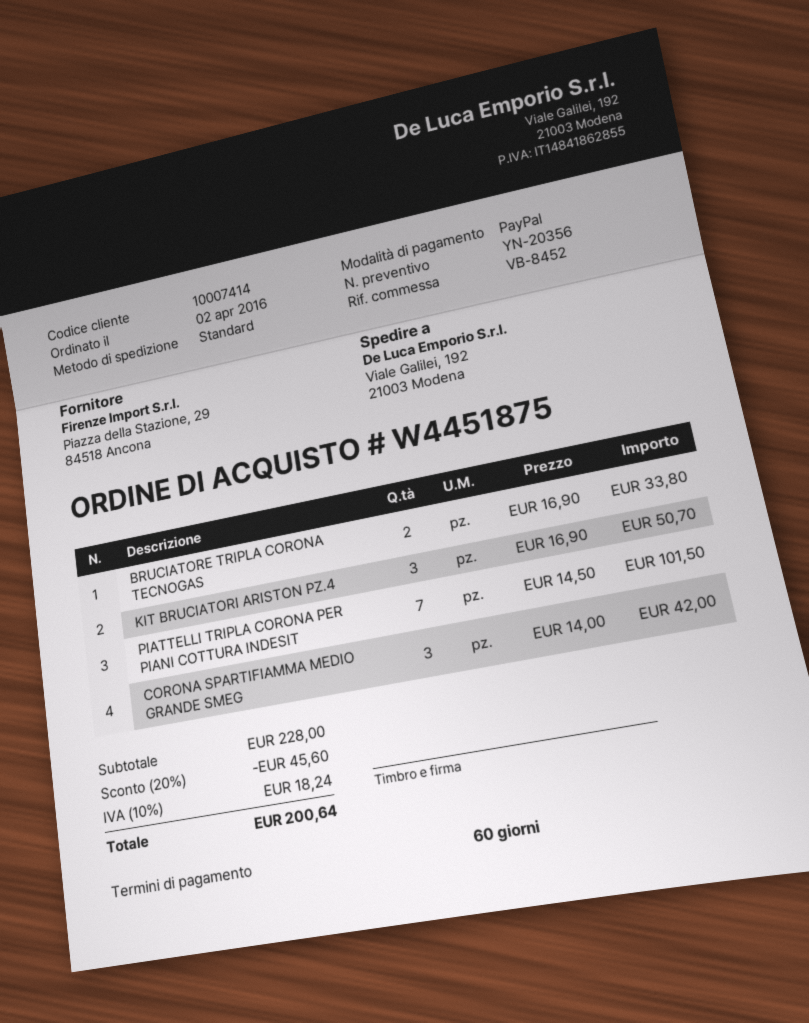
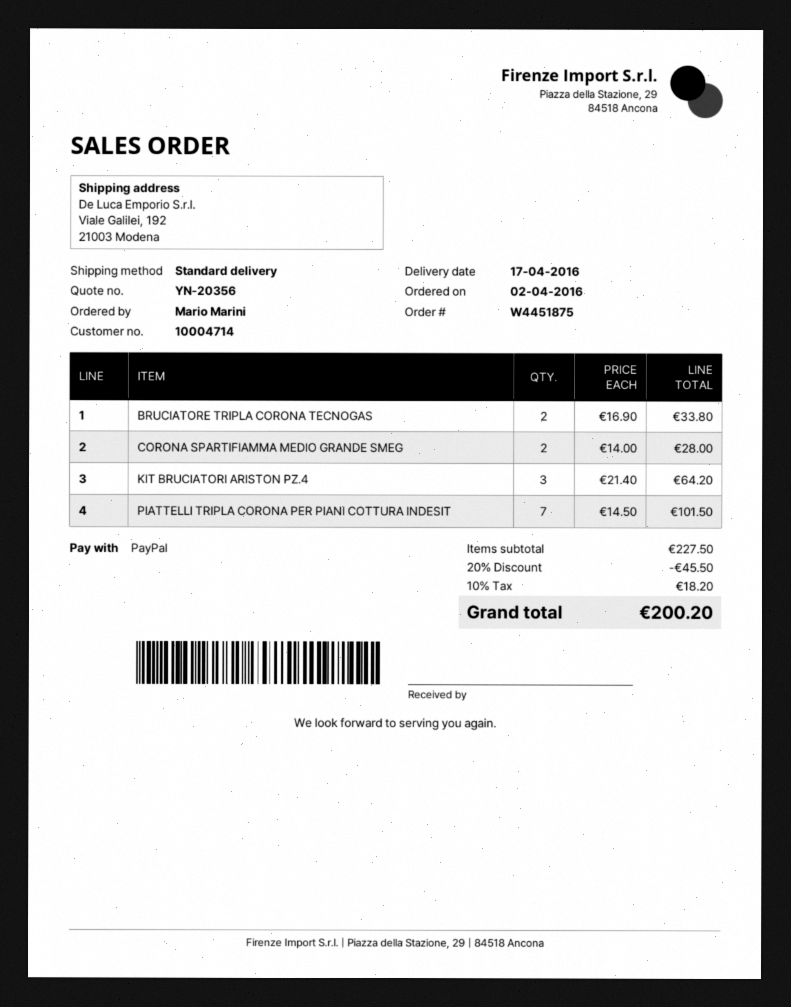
customer number: 10007414 -> 10004714
KIT BRUCIATORI ARISTON PZ.4: 3 x 16.90 = 50.70 -> 3 x 21.40 = 64.20
CORONA SPARTIFIAMMA MEDIO GRANDE SMEG: 3 x 14.00 = 42.00 -> 2 x 14.00 = 28.00
subtotal: 228.00 -> 227.50
discount: 20% = 45.60 -> 20% = 45.50
tax: 10% = 18.24 -> 10% = 18.20
total: 200.64 -> 200.20

